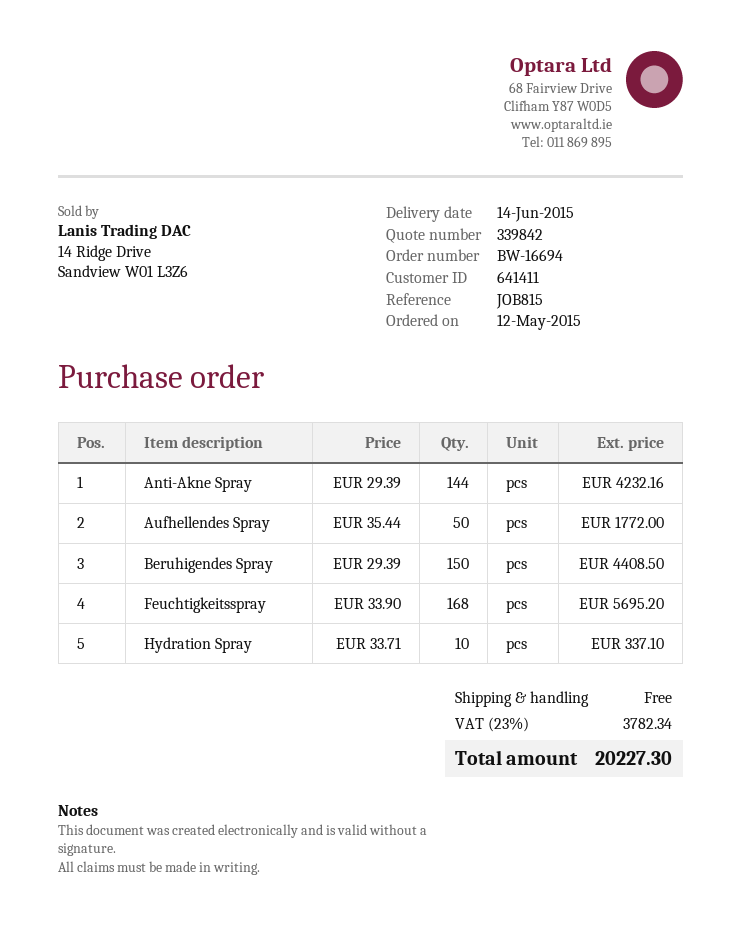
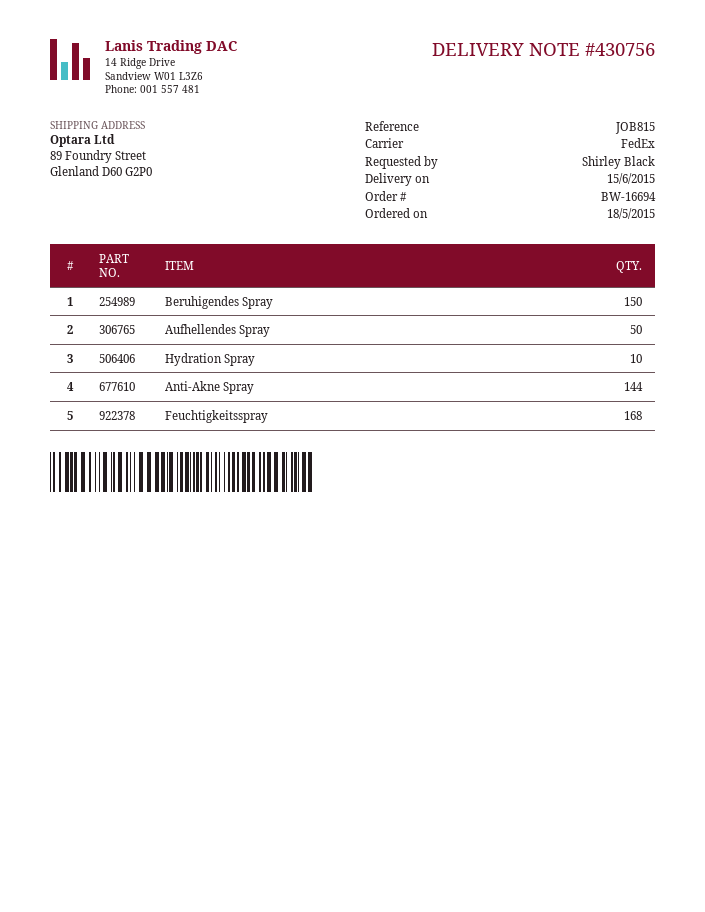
order date: 2015-05-12 -> 2015-05-18
delivery date: 2015-06-14 -> 2015-06-15

